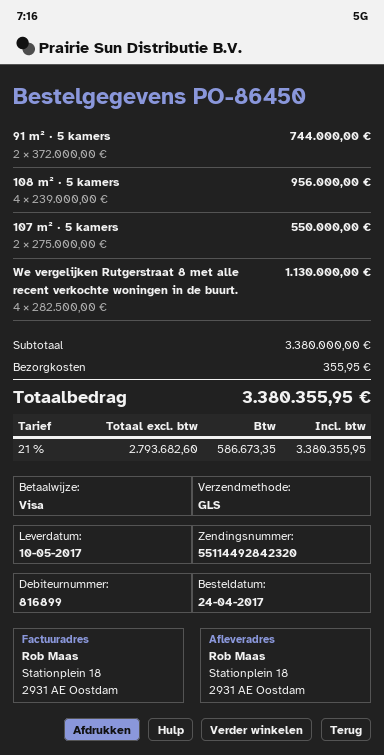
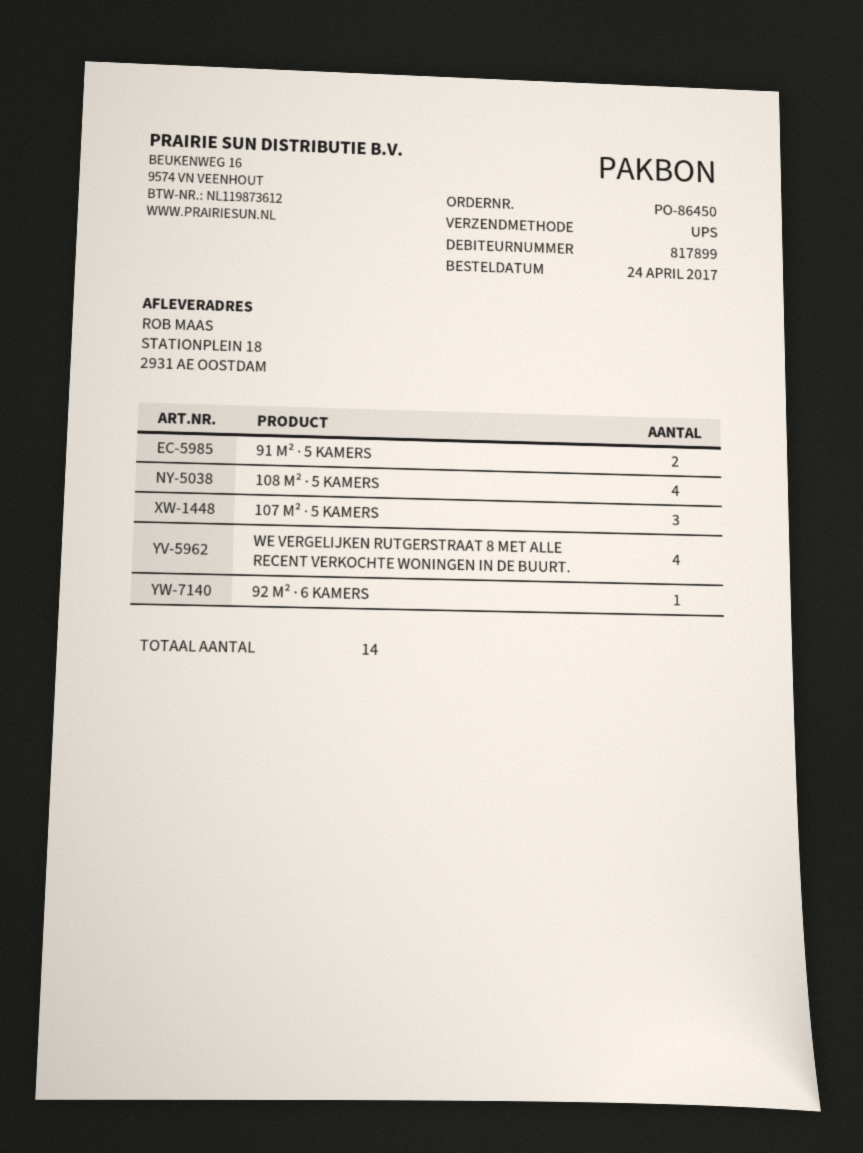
customer number: 816899 -> 817899
shipping method: GLS -> UPS
107 m² · 5 kamers: 2 -> 3
92 M² · 6 KAMERS: none -> 1

